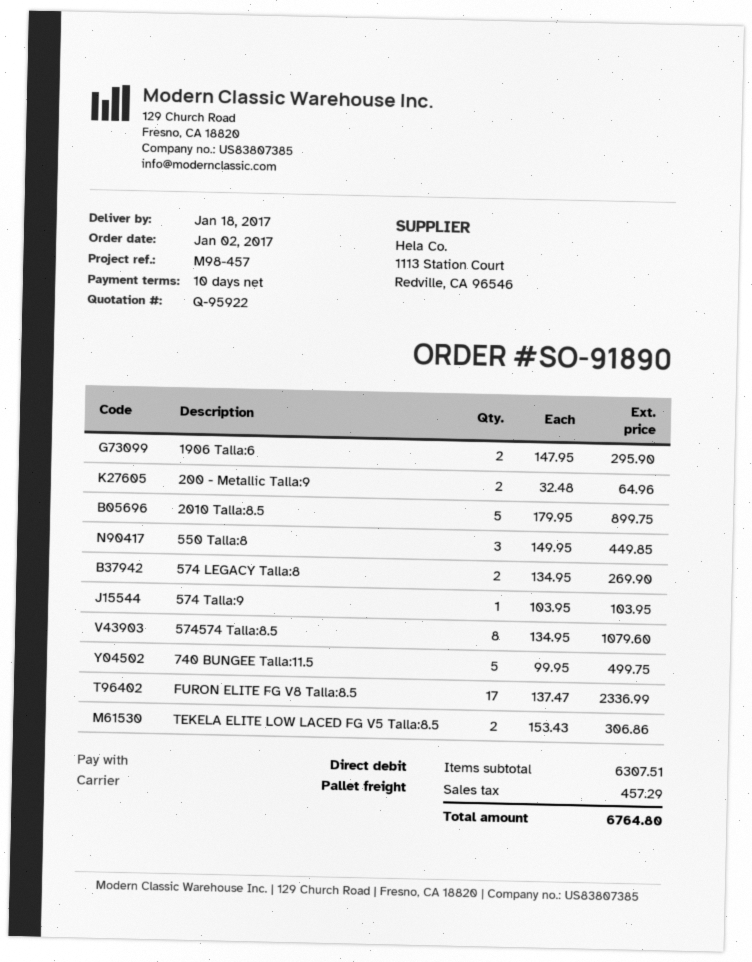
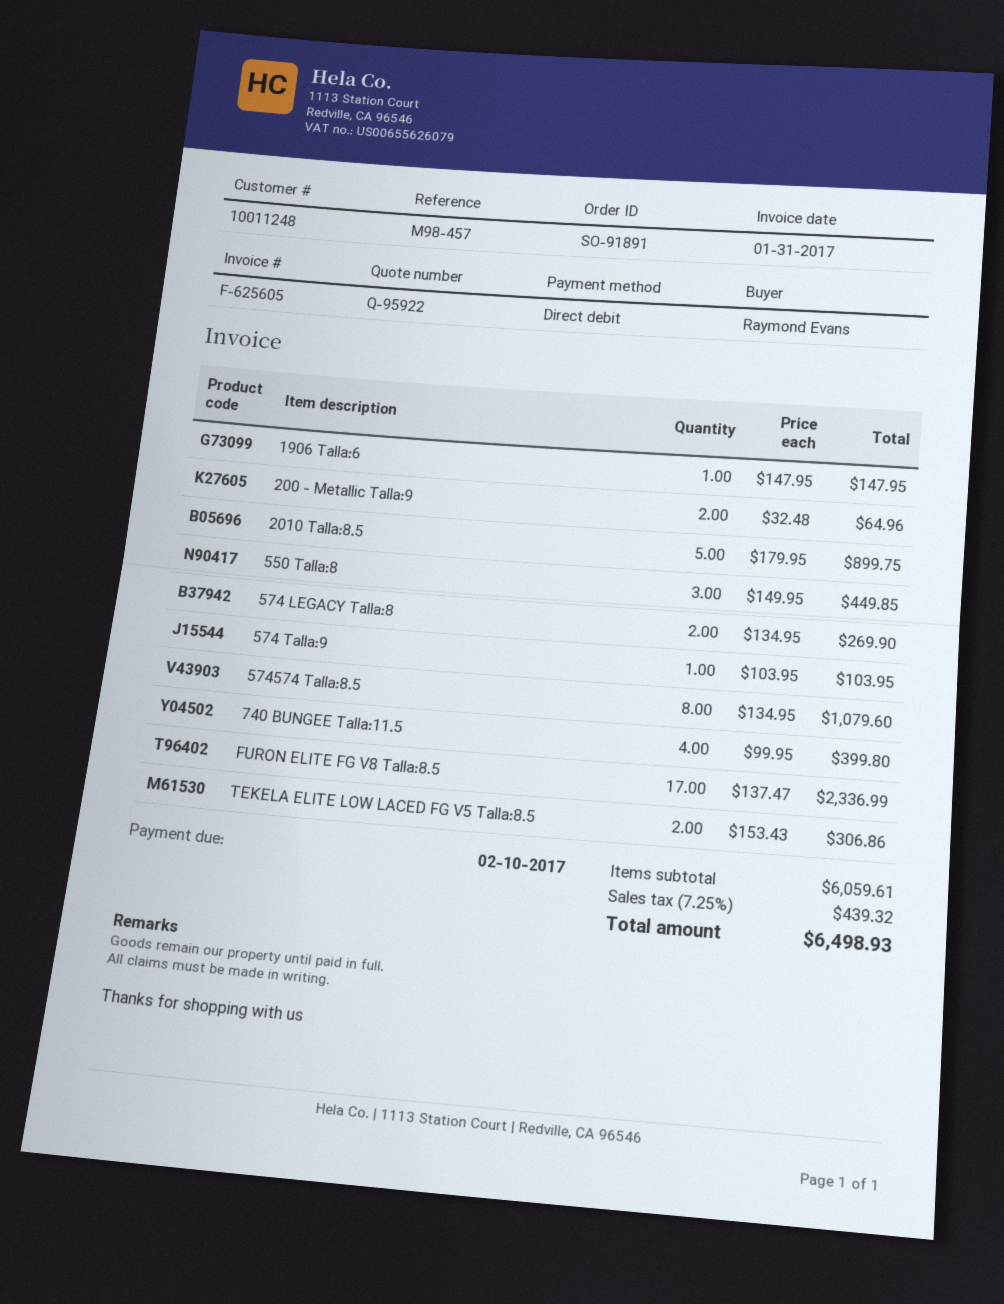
order number: SO-91890 -> SO-91891
1906 Talla:6: 2 x 147.95 = 295.90 -> 1 x 147.95 = 147.95
740 BUNGEE Talla:11.5: 5 x 99.95 = 499.75 -> 4 x 99.95 = 399.80
subtotal: 6307.51 -> 6059.61
tax: 457.29 -> 439.32
total: 6764.80 -> 6498.93

